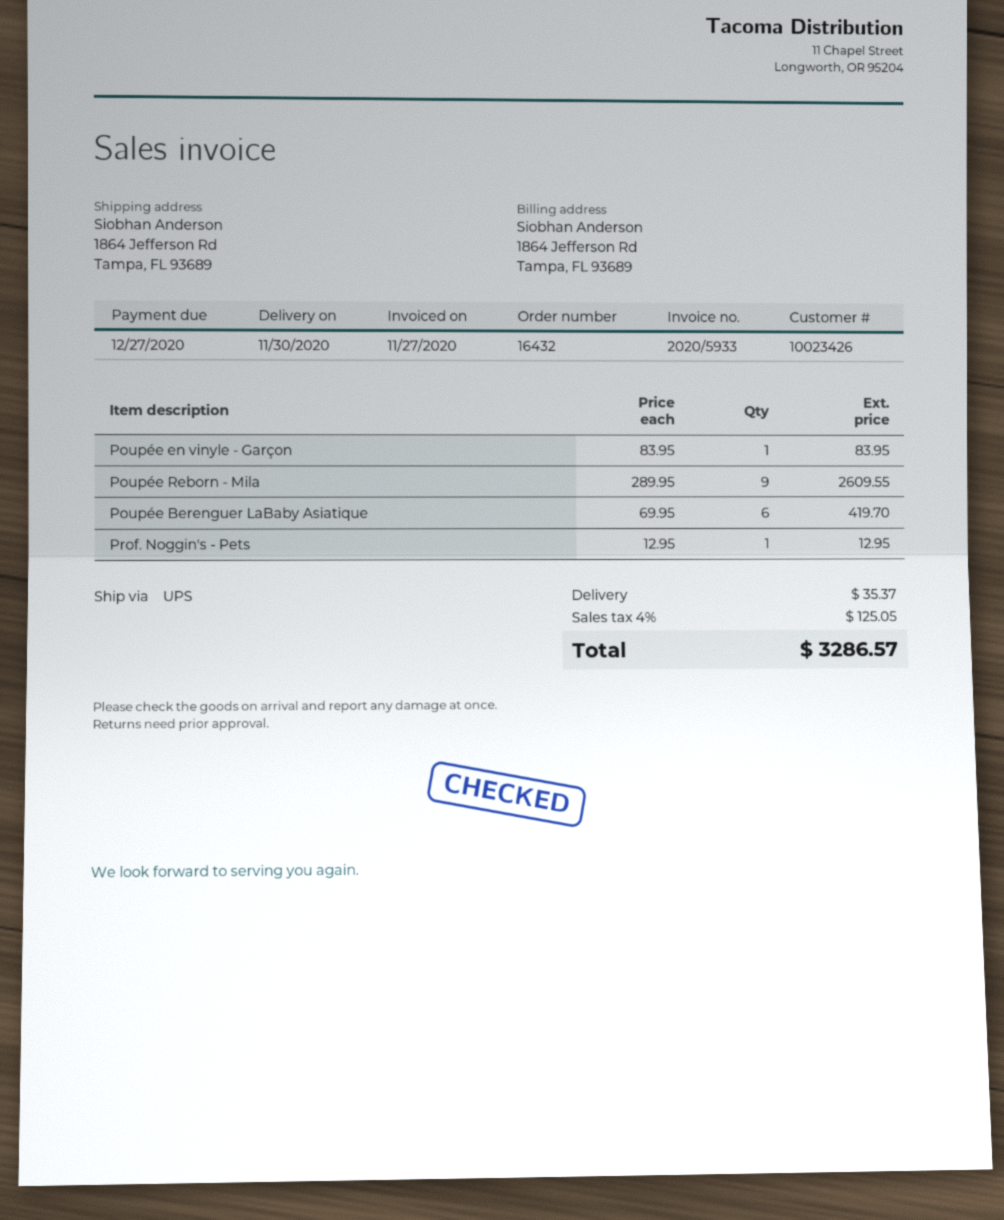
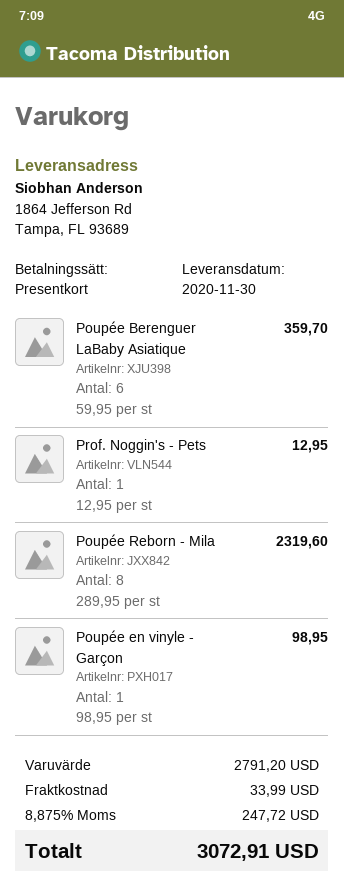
Poupée en vinyle - Garçon: 1 x 83.95 = 83.95 -> 1 x 98.95 = 98.95
Poupée Reborn - Mila: 9 x 289.95 = 2609.55 -> 8 x 289.95 = 2319.60
Poupée Berenguer LaBaby Asiatique: 6 x 69.95 = 419.70 -> 6 x 59.95 = 359.70
shipping: 35.37 -> 33.99
tax: 4% = 125.05 -> 8.875% = 247.72
total: 3286.57 -> 3072.91

